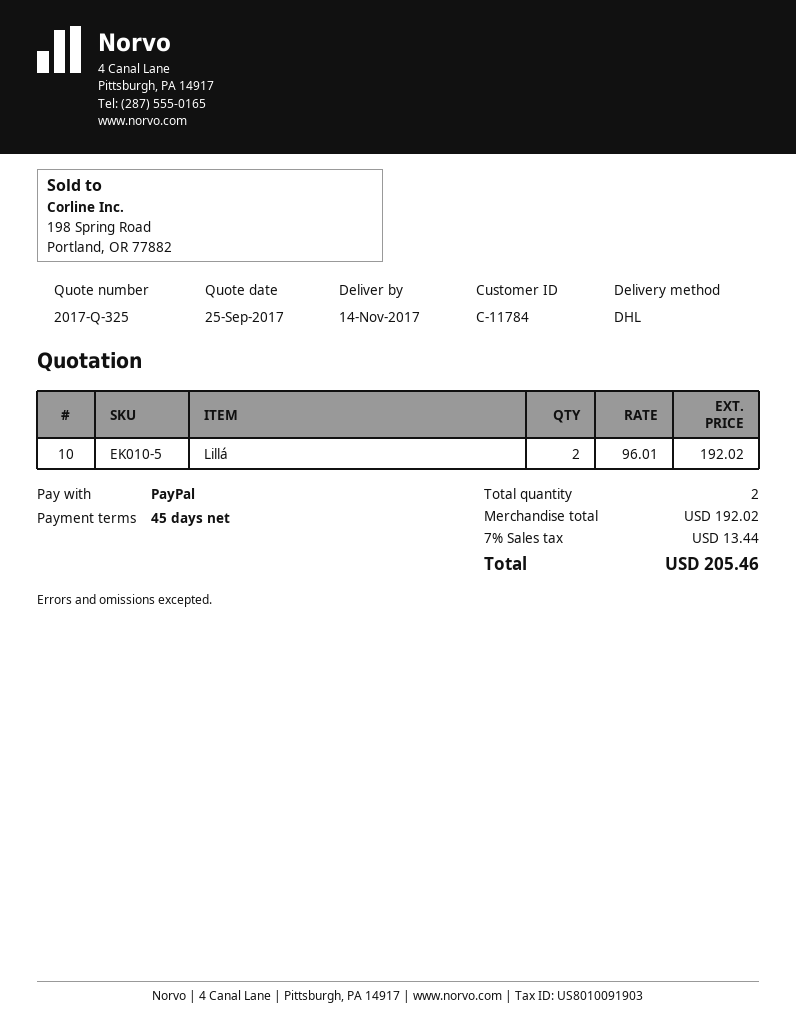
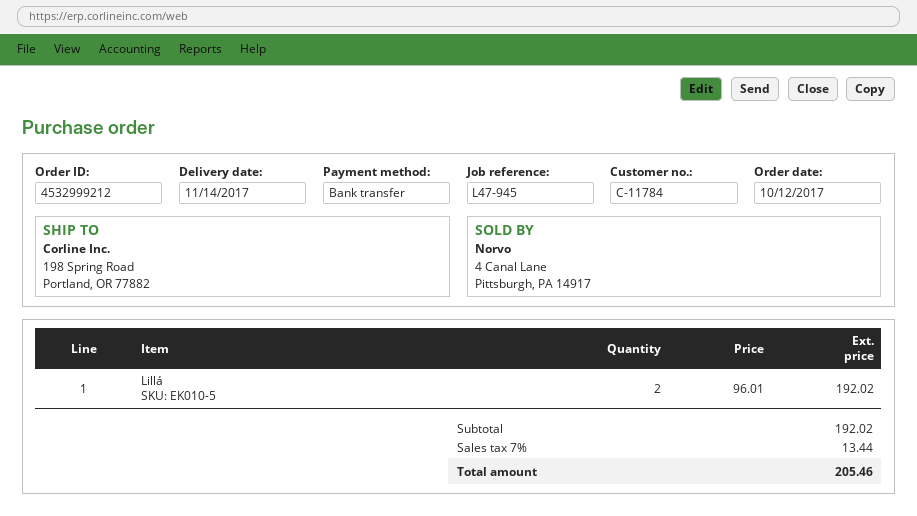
payment method: PayPal -> bank transfer

